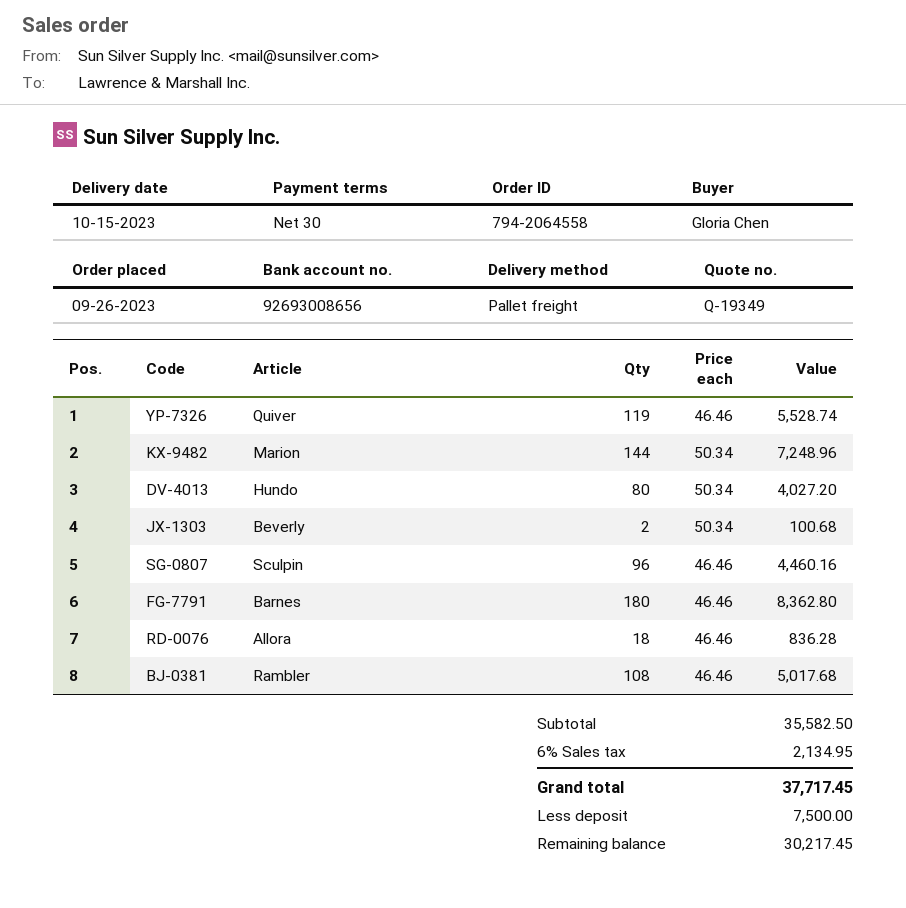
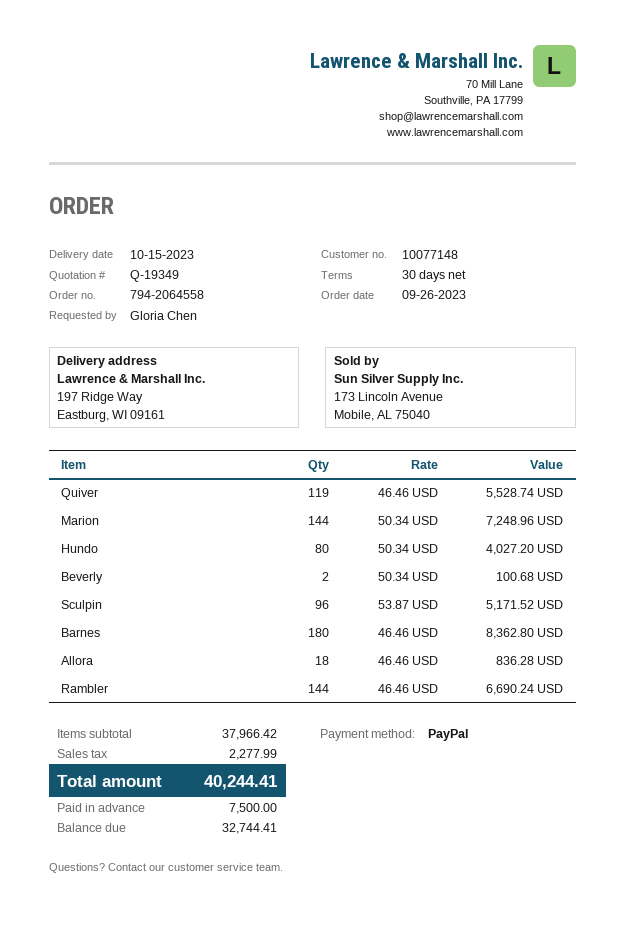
Sculpin: 96 x 46.46 = 4460.16 -> 96 x 53.87 = 5171.52
Rambler: 108 x 46.46 = 5017.68 -> 144 x 46.46 = 6690.24
subtotal: 35582.50 -> 37966.42
tax: 2134.95 -> 2277.99
total: 37717.45 -> 40244.41
balance: 30217.45 -> 32744.41

